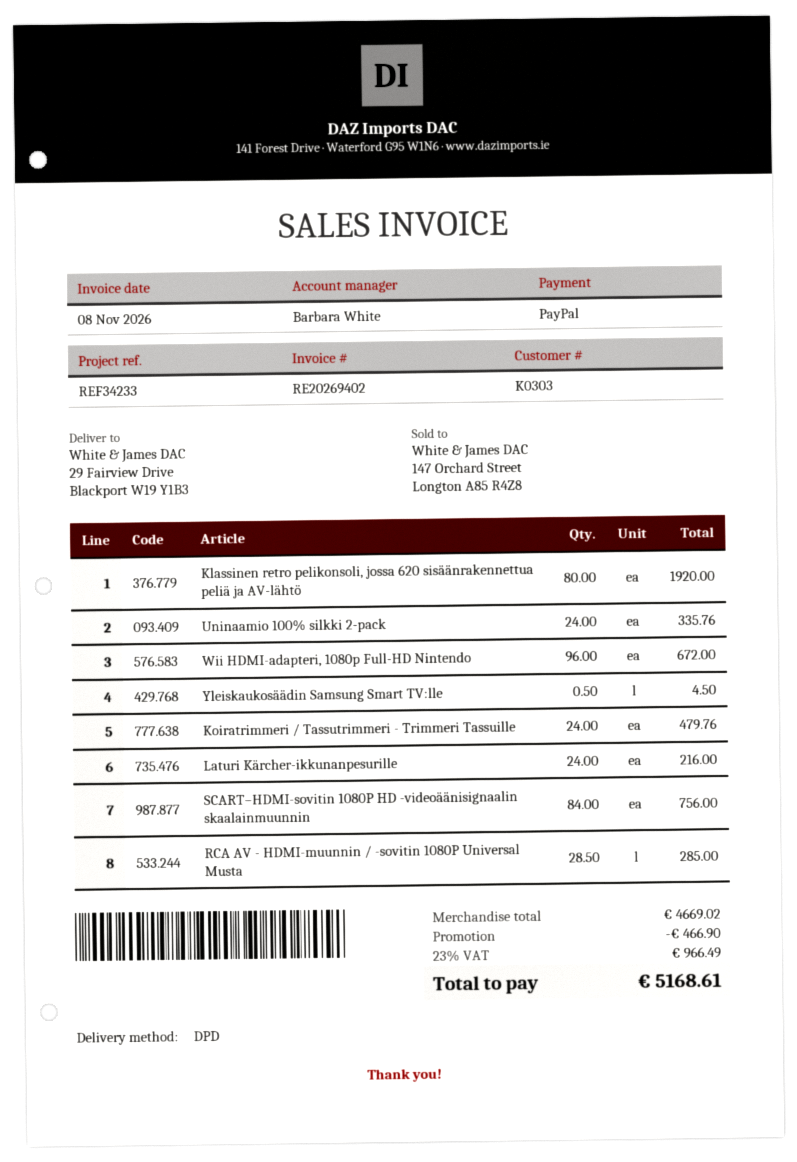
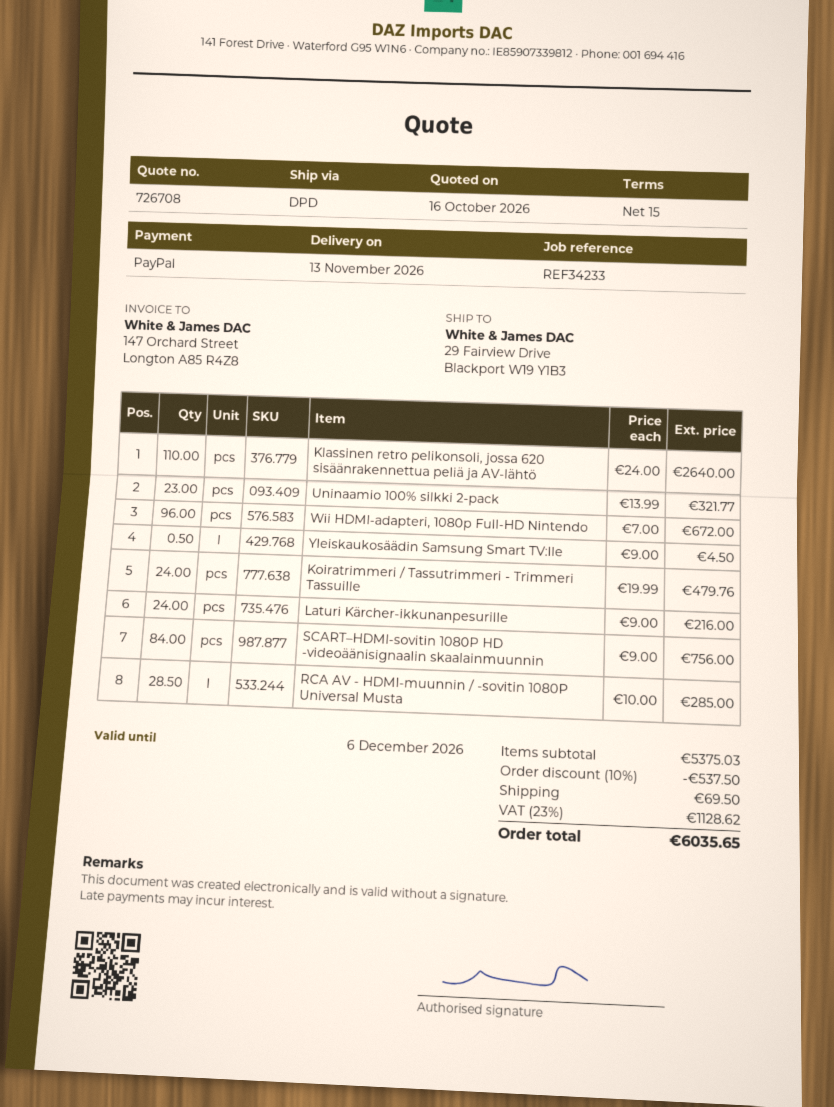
Klassinen retro pelikonsoli, jossa 620 sisäänrakennettua peliä ja AV-lähtö: 80 for 1920.00 -> 110 for 2640.00
Uninaamio 100% silkki 2-pack: 24 for 335.76 -> 23 for 321.77
subtotal: 4669.02 -> 5375.03
discount: 466.90 -> 537.50
shipping: none -> 69.50
tax: 23% = 966.49 -> 23% = 1128.62
total: 5168.61 -> 6035.65

